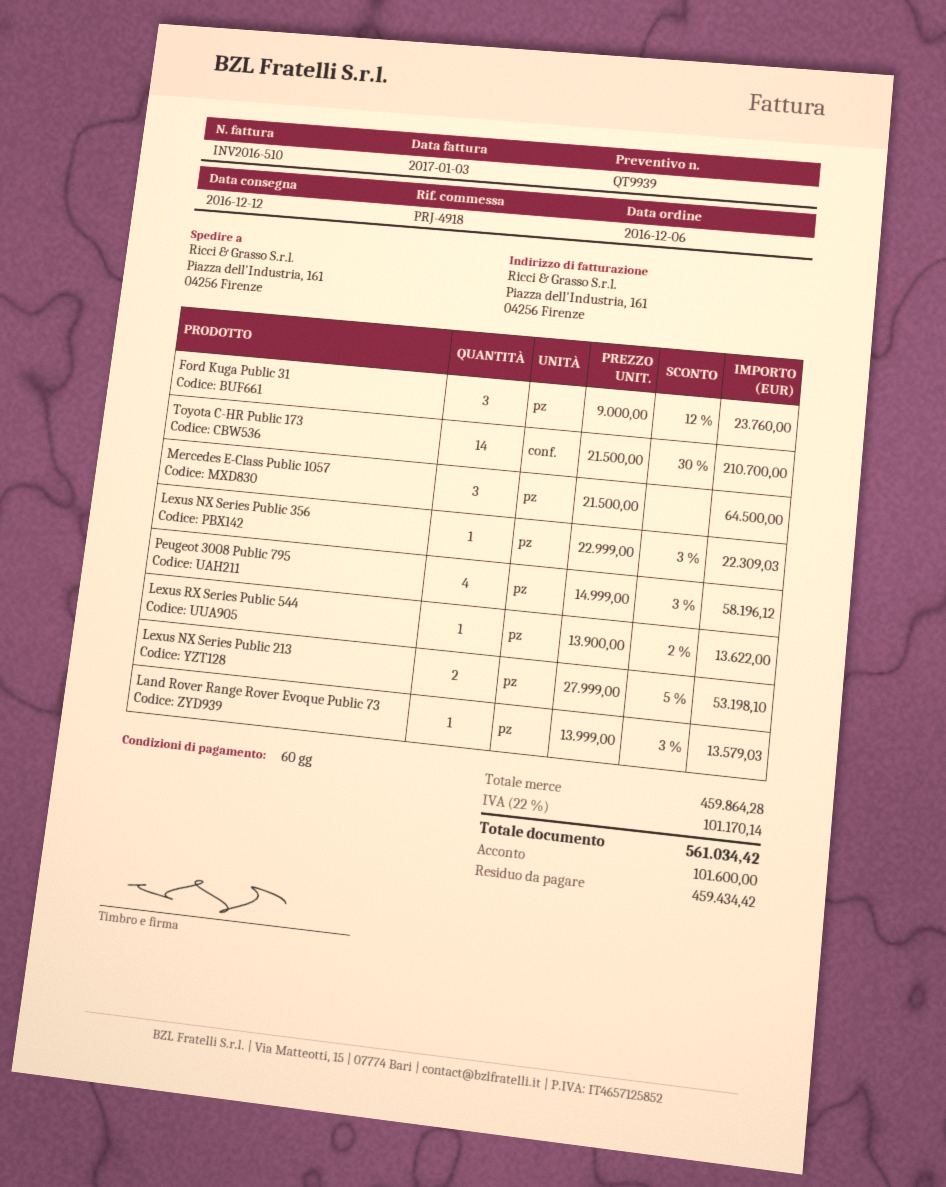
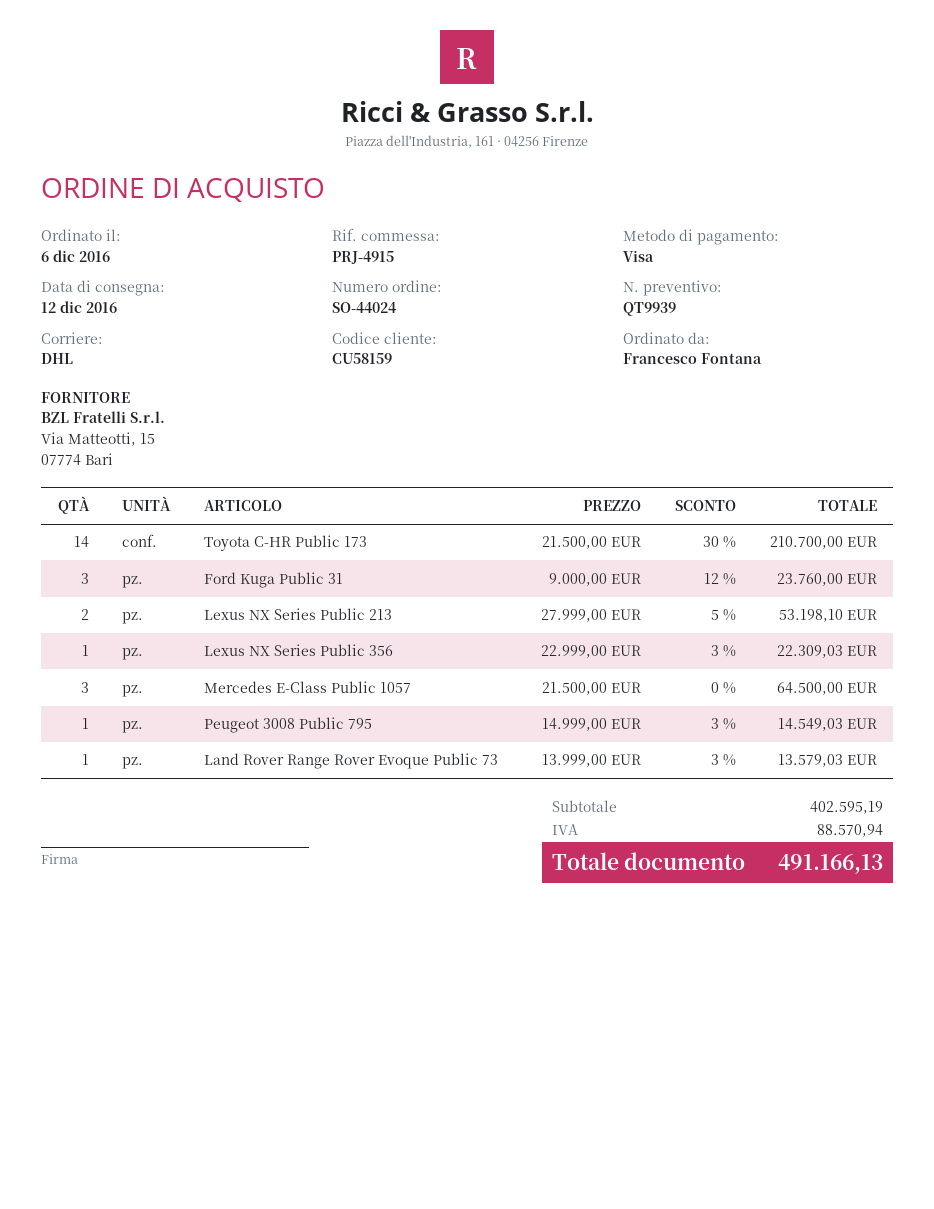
reference: PRJ-4918 -> PRJ-4915
Peugeot 3008 Public 795: 4 x 14999.00 - 3% = 58196.12 -> 1 x 14999.00 - 3% = 14549.03
Lexus RX Series Public 544: 1 x 13900.00 - 2% = 13622.00 -> none
subtotal: 459864.28 -> 402595.19
tax: 101170.14 -> 88570.94
total: 561034.42 -> 491166.13

